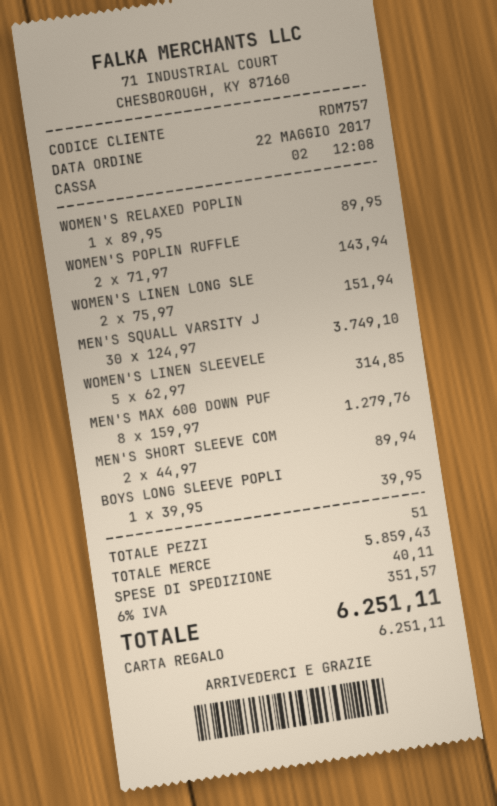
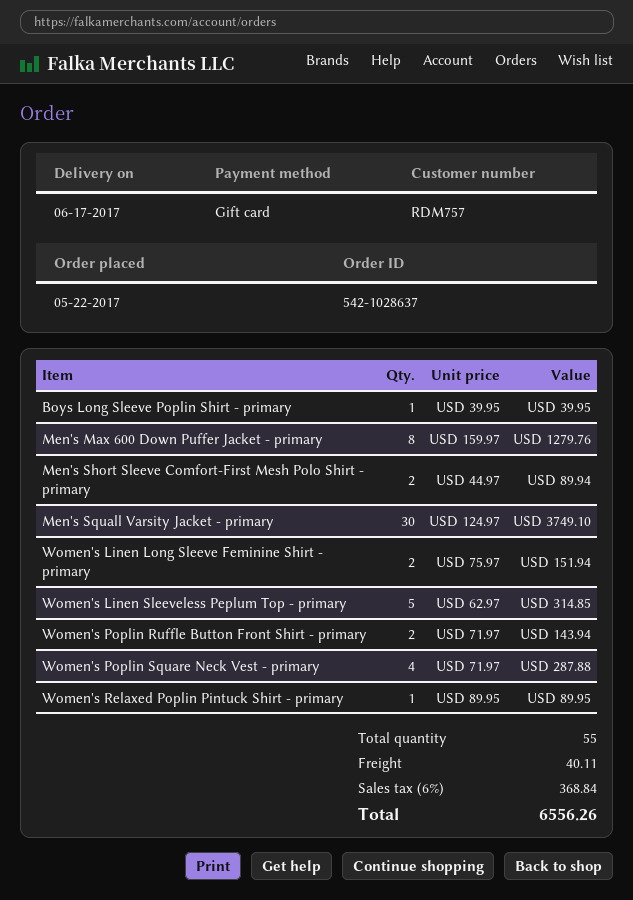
Women's Poplin Square Neck Vest - primary: none -> 4 x 71.97 = 287.88
total quantity: 51 -> 55
tax: 6% = 351.57 -> 6% = 368.84
total: 6251.11 -> 6556.26

